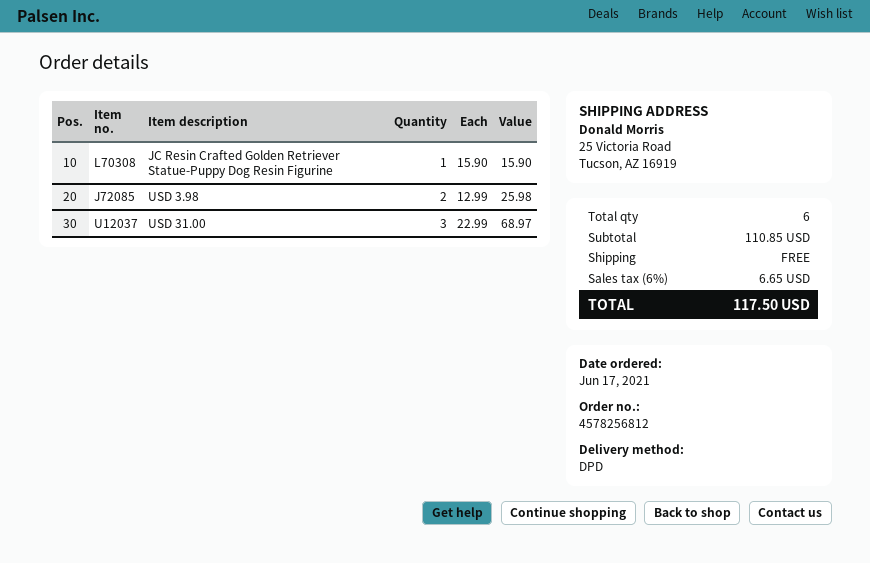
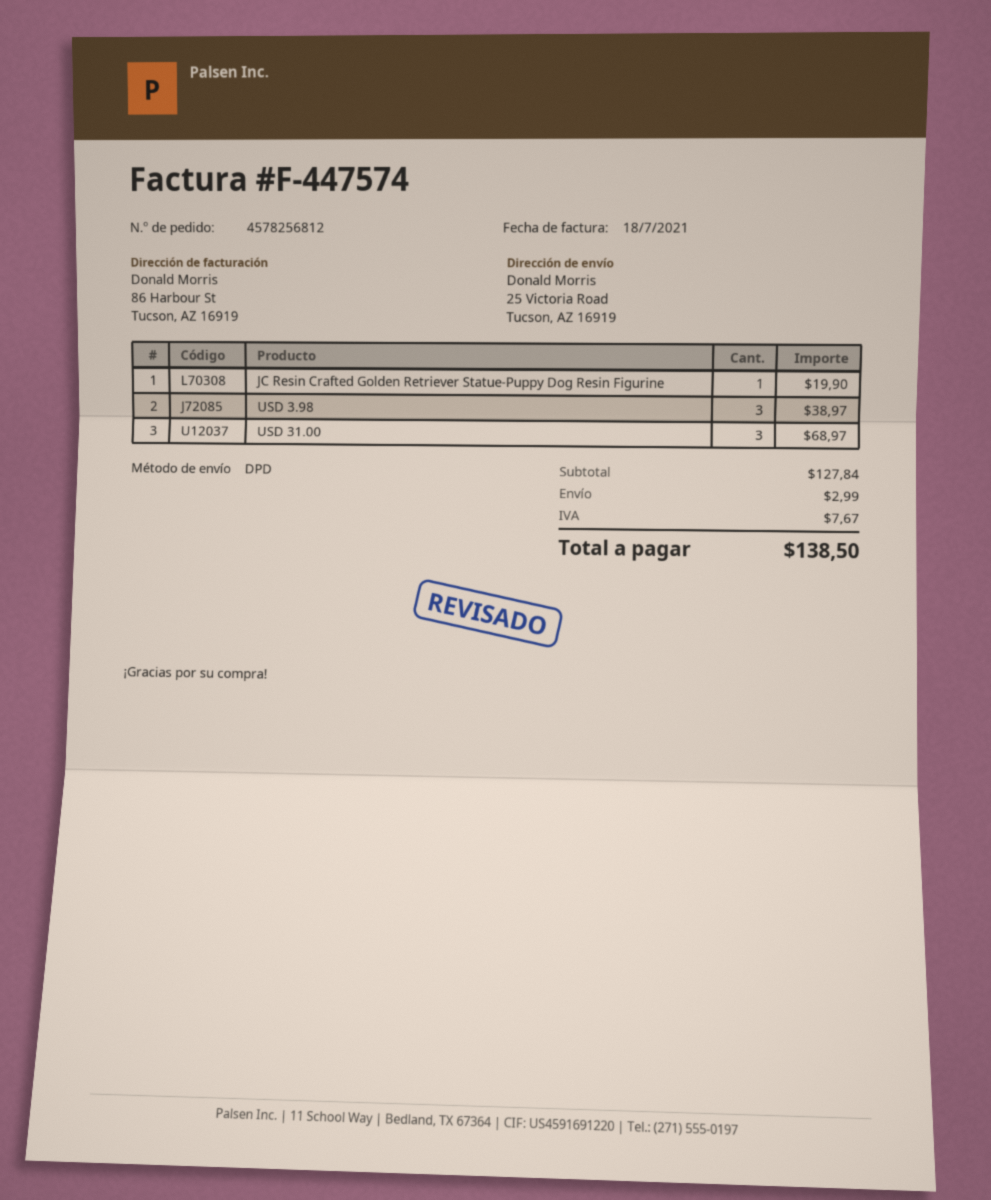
JC Resin Crafted Golden Retriever Statue-Puppy Dog Resin Figurine: 1 for 15.90 -> 1 for 19.90
USD 3.98: 2 for 25.98 -> 3 for 38.97
subtotal: 110.85 -> 127.84
shipping: 0.00 -> 2.99
tax: 6.65 -> 7.67
total: 117.50 -> 138.50

